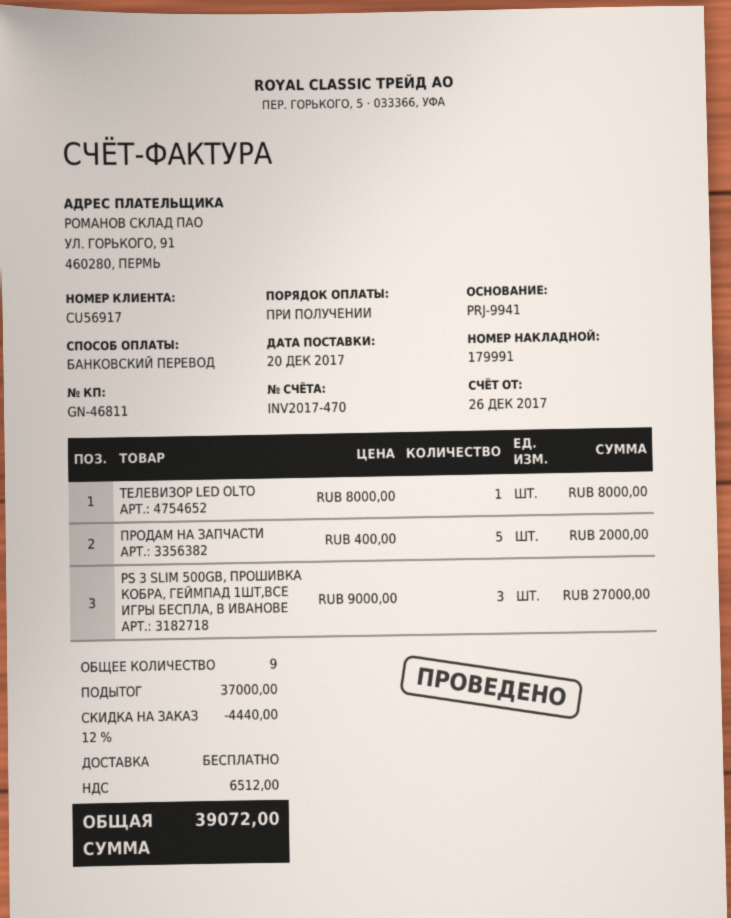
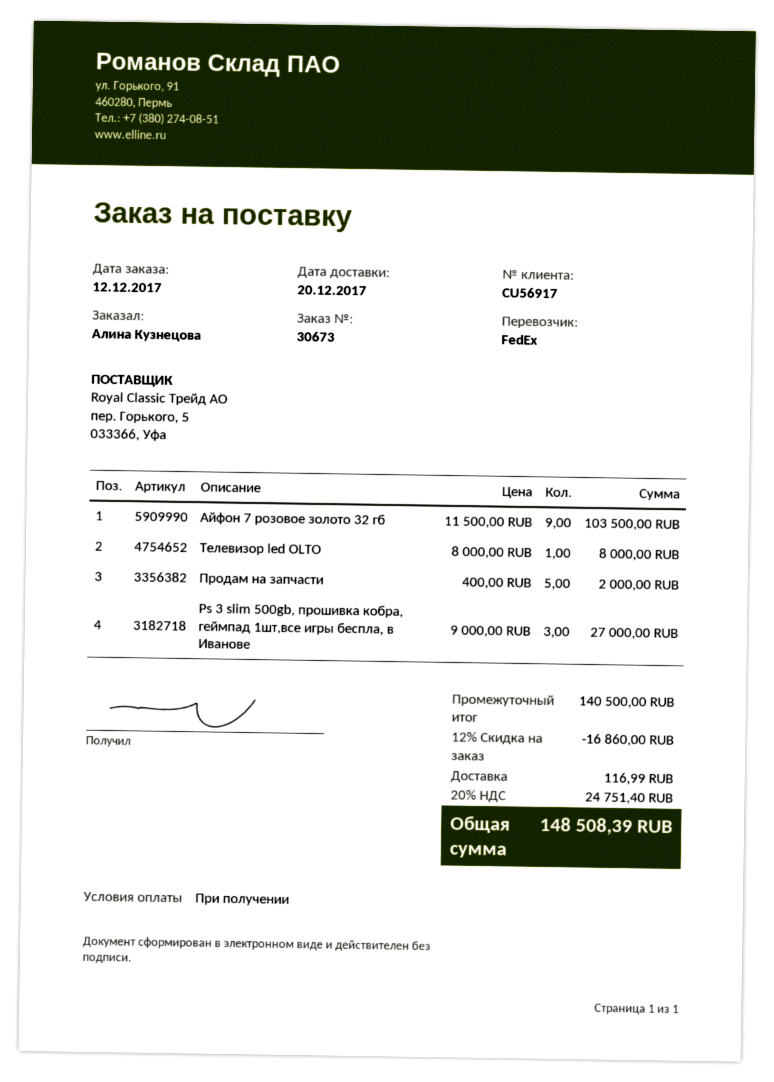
Айфон 7 розовое золото 32 гб: none -> 9 x 11500.00 = 103500.00
subtotal: 37000.00 -> 140500.00
discount: 12% = 4440.00 -> 12% = 16860.00
shipping: 0.00 -> 116.99
tax: 6512.00 -> 24751.40
total: 39072.00 -> 148508.39

